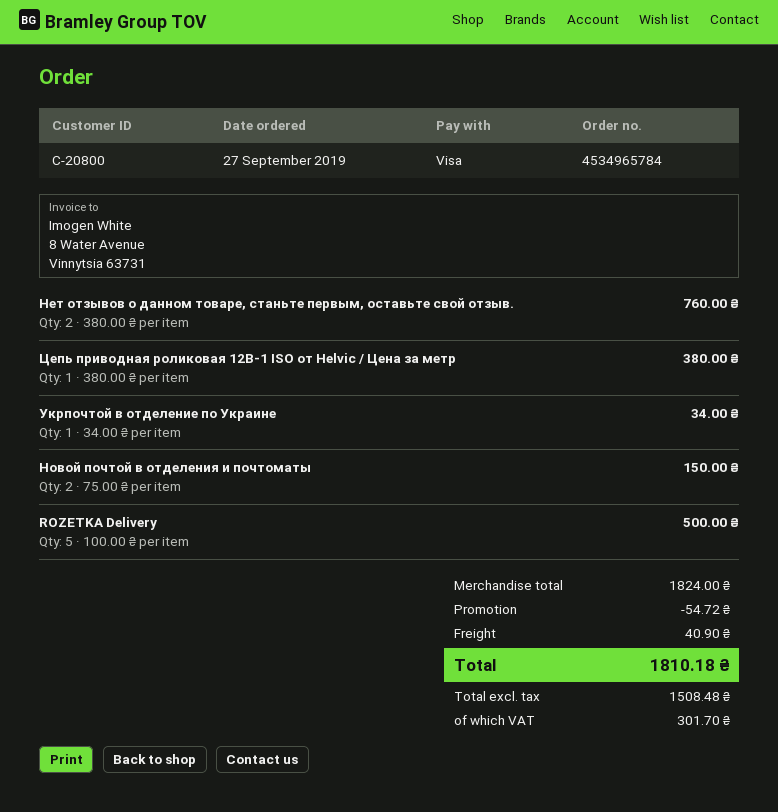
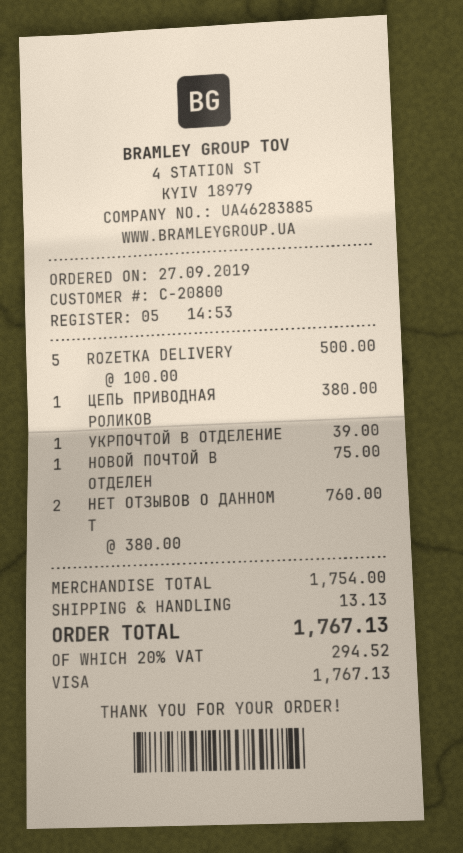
Укрпочтой в отделение по Украине: 1 x 34.00 = 34.00 -> 1 x 39.00 = 39.00
Новой почтой в отделения и почтоматы: 2 x 75.00 = 150.00 -> 1 x 75.00 = 75.00
subtotal: 1824.00 -> 1754.00
discount: 54.72 -> none
shipping: 40.90 -> 13.13
tax: 301.70 -> 294.52
total: 1810.18 -> 1767.13

